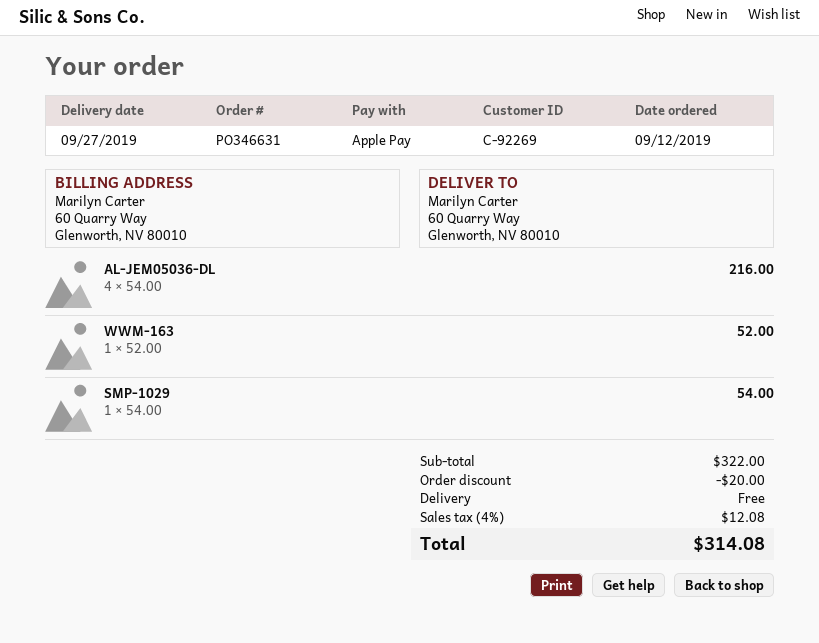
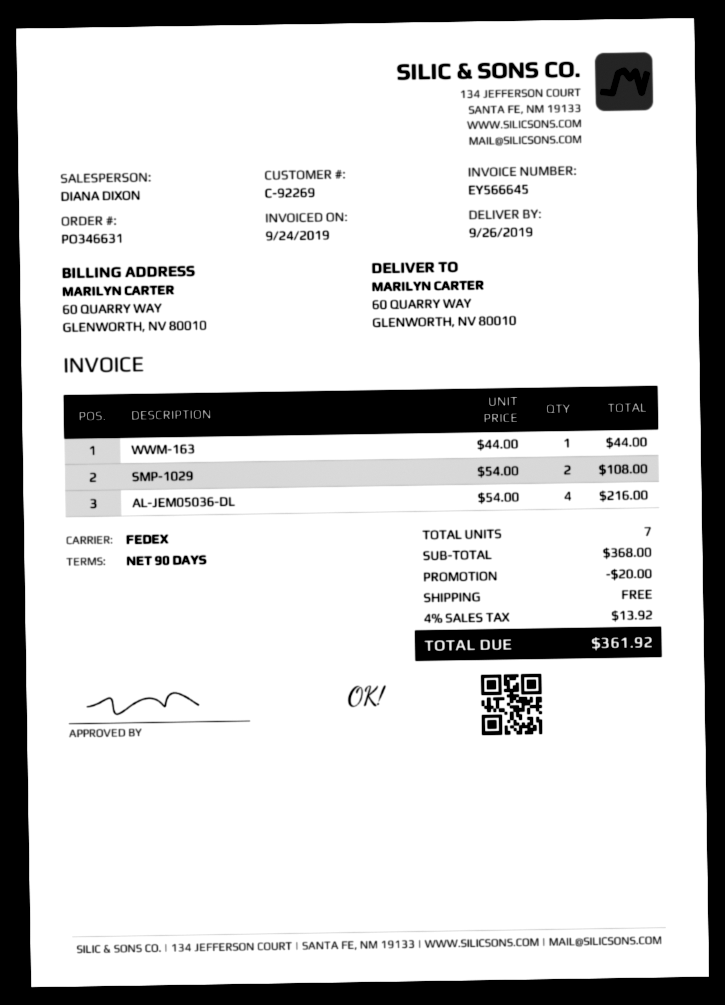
delivery date: 2019-09-27 -> 2019-09-26
WWM-163: 1 x 52.00 = 52.00 -> 1 x 44.00 = 44.00
SMP-1029: 1 x 54.00 = 54.00 -> 2 x 54.00 = 108.00
subtotal: 322.00 -> 368.00
tax: 4% = 12.08 -> 4% = 13.92
total: 314.08 -> 361.92

